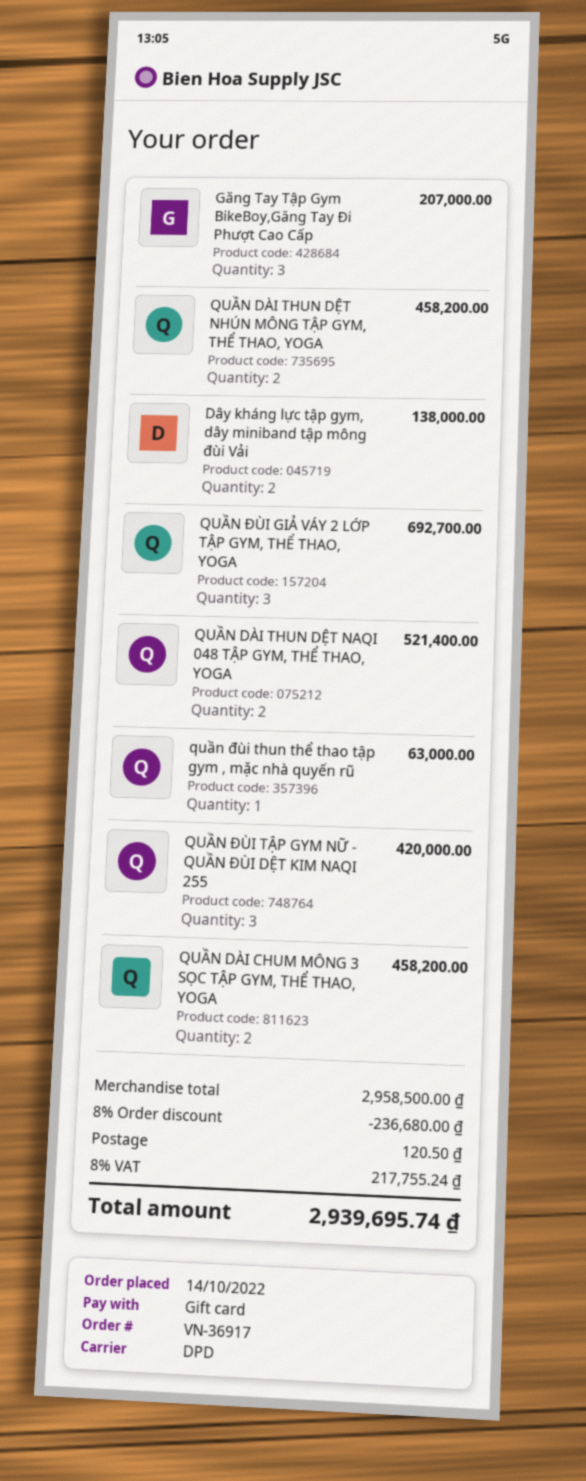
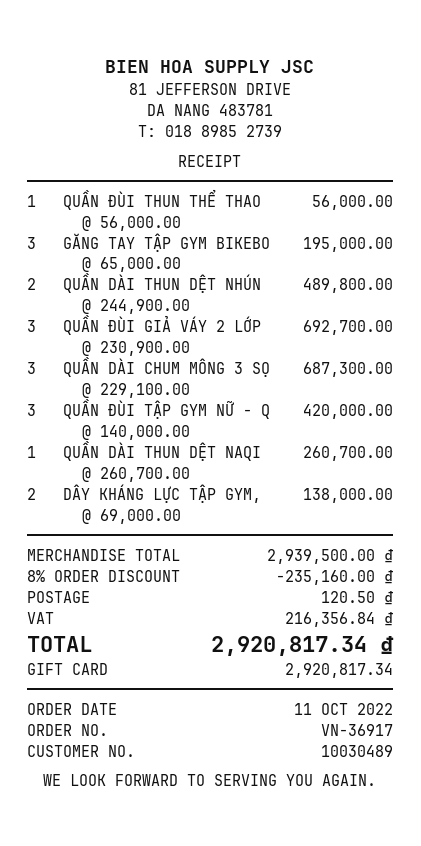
order date: 2022-10-14 -> 2022-10-11
Găng Tay Tập Gym BikeBoy,Găng Tay Đi Phượt Cao Cấp: 3 for 207000.00 -> 3 for 195000.00
QUẦN DÀI THUN DỆT NHÚN MÔNG TẬP GYM, THỂ THAO, YOGA: 2 for 458200.00 -> 2 for 489800.00
QUẦN DÀI THUN DỆT NAQI 048 TẬP GYM, THỂ THAO, YOGA: 2 for 521400.00 -> 1 for 260700.00
quần đùi thun thể thao tập gym , mặc nhà quyến rũ: 1 for 63000.00 -> 1 for 56000.00
QUẦN DÀI CHUM MÔNG 3 SỌC TẬP GYM, THỂ THAO, YOGA: 2 for 458200.00 -> 3 for 687300.00
subtotal: 2958500.00 -> 2939500.00
discount: 8% = 236680.00 -> 8% = 235160.00
tax: 217755.24 -> 216356.84
total: 2939695.74 -> 2920817.34

